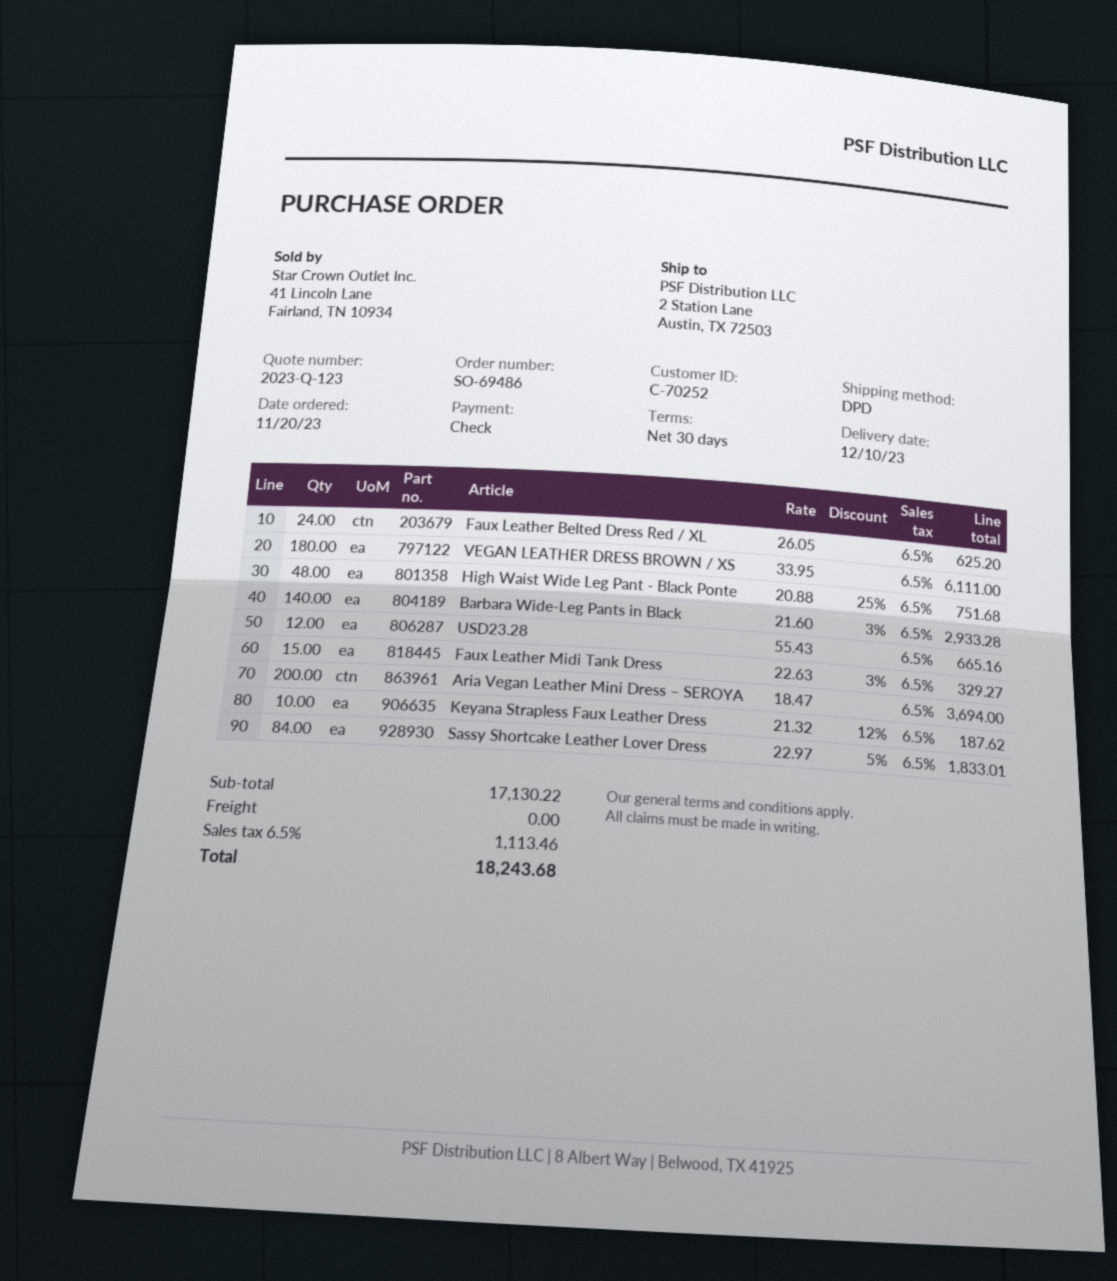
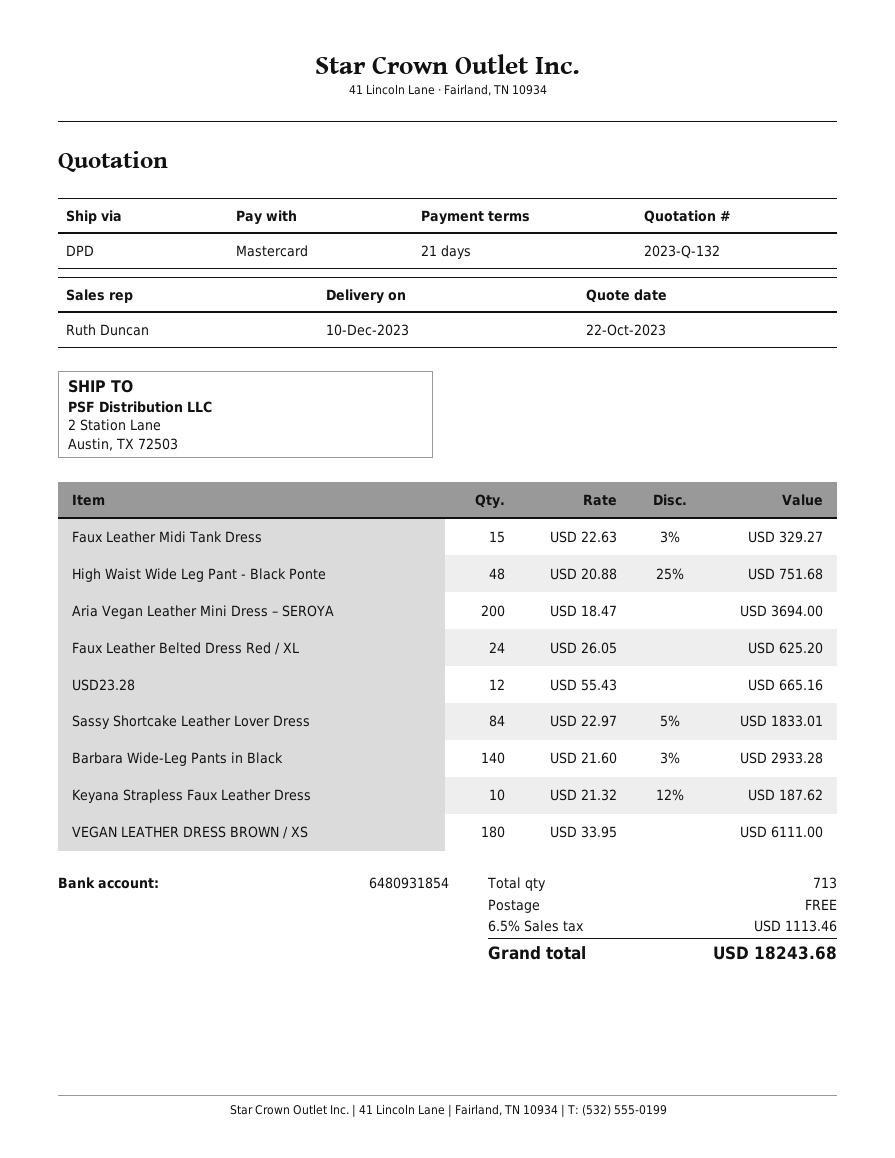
quote number: 2023-Q-123 -> 2023-Q-132
payment terms: 30 days -> 21 days
payment method: cheque -> Mastercard

